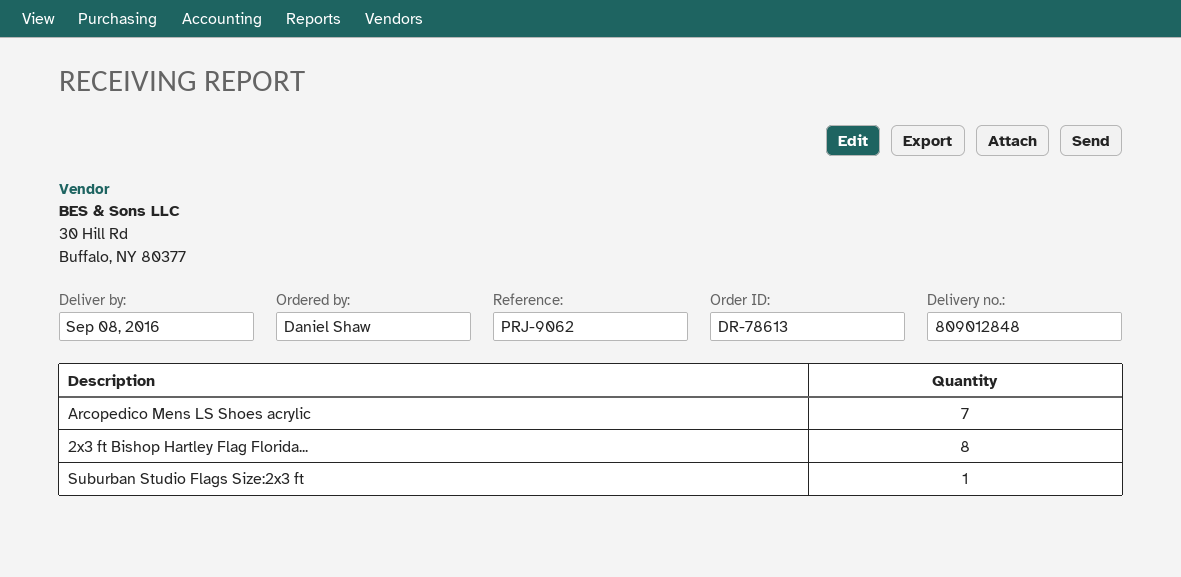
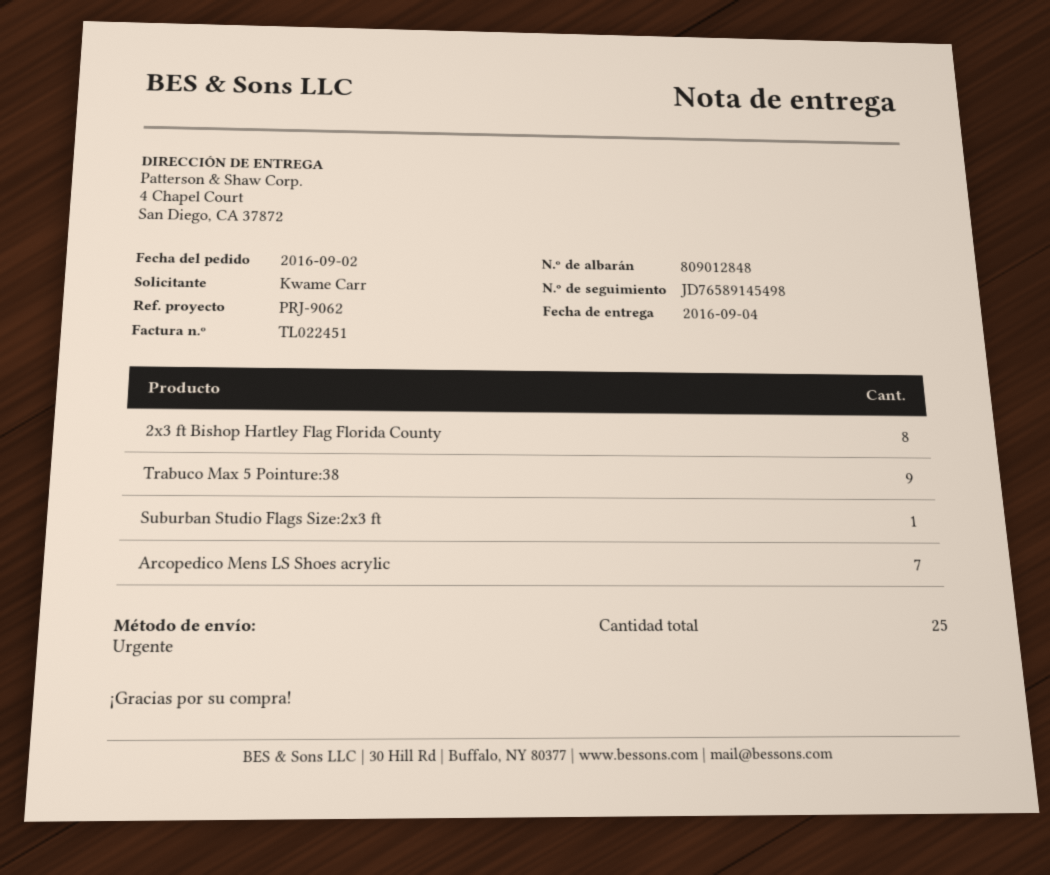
delivery date: 2016-09-08 -> 2016-09-04
ordered by: Daniel Shaw -> Kwame Carr
Trabuco Max 5 Pointure:38: none -> 9

